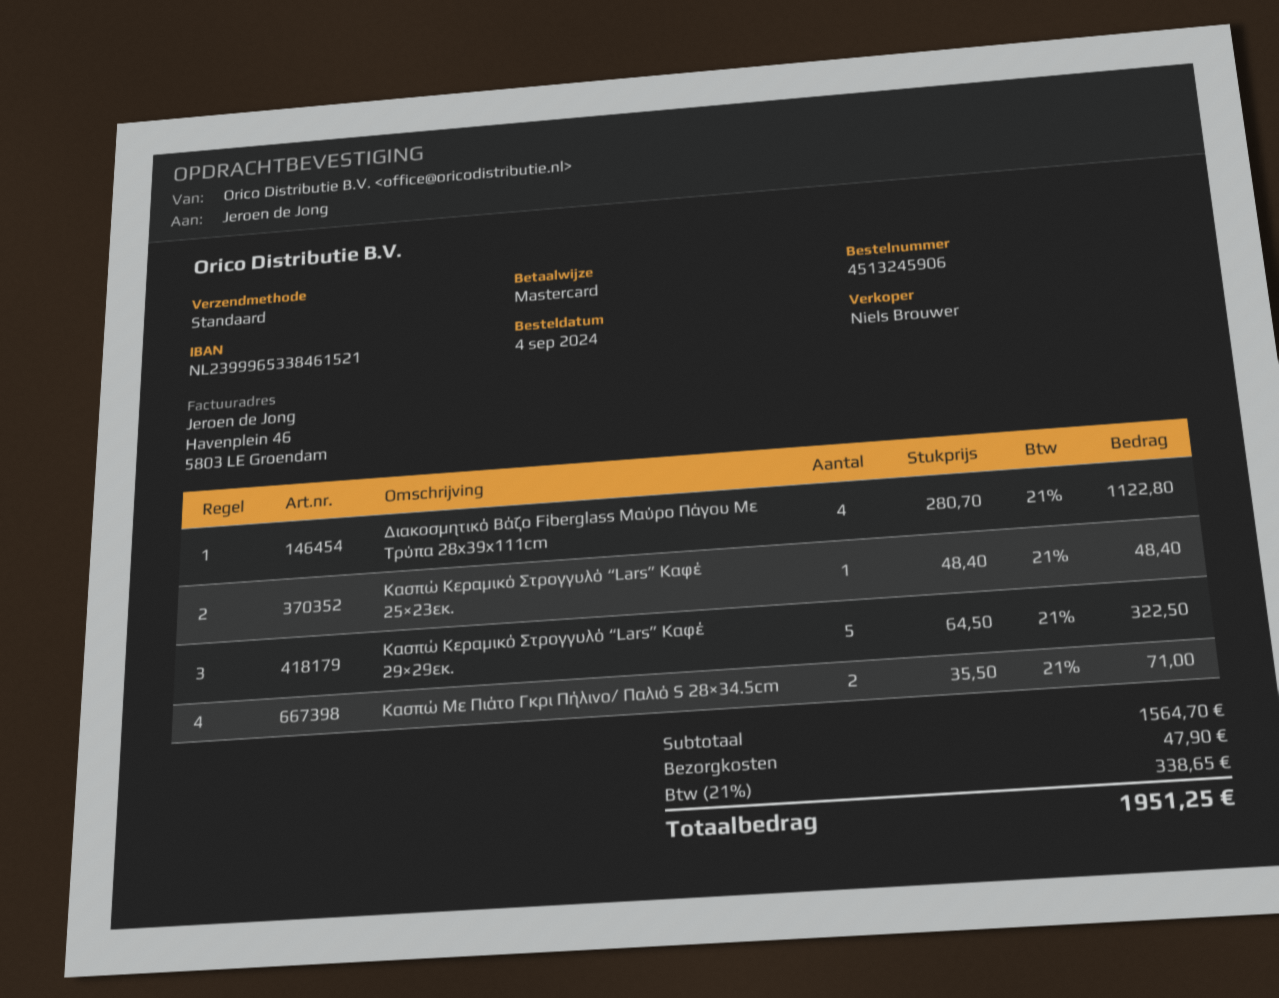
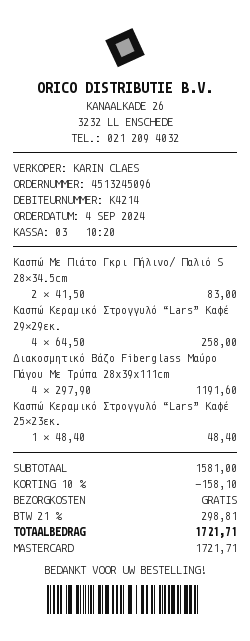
order number: 4513245906 -> 4513245096
sales rep: Niels Brouwer -> KARIN CLAES
Διακοσμητικό Βάζο Fiberglass Μαύρο Πάγου Με Τρύπα 28x39x111cm: 4 x 280.70 = 1122.80 -> 4 x 297.90 = 1191.60
Κασπώ Κεραμικό Στρογγυλό “Lars” Καφέ 29×29εκ.: 5 x 64.50 = 322.50 -> 4 x 64.50 = 258.00
Κασπώ Με Πιάτο Γκρι Πήλινο/ Παλιό S 28×34.5cm: 2 x 35.50 = 71.00 -> 2 x 41.50 = 83.00
subtotal: 1564.70 -> 1581.00
discount: none -> 10% = 158.10
shipping: 47.90 -> 0.00
tax: 21% = 338.65 -> 21% = 298.81
total: 1951.25 -> 1721.71

